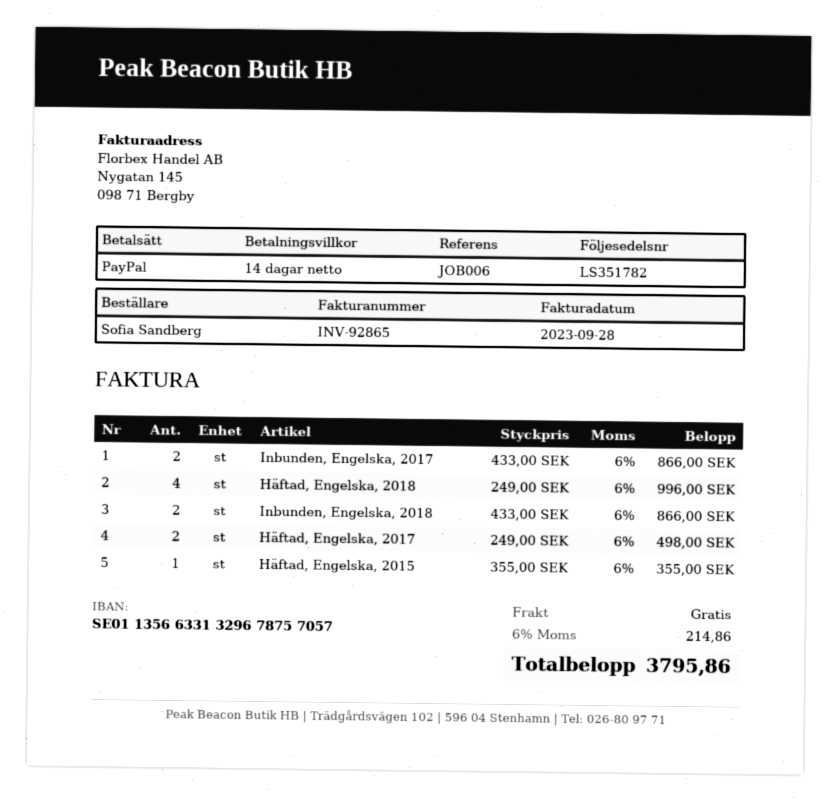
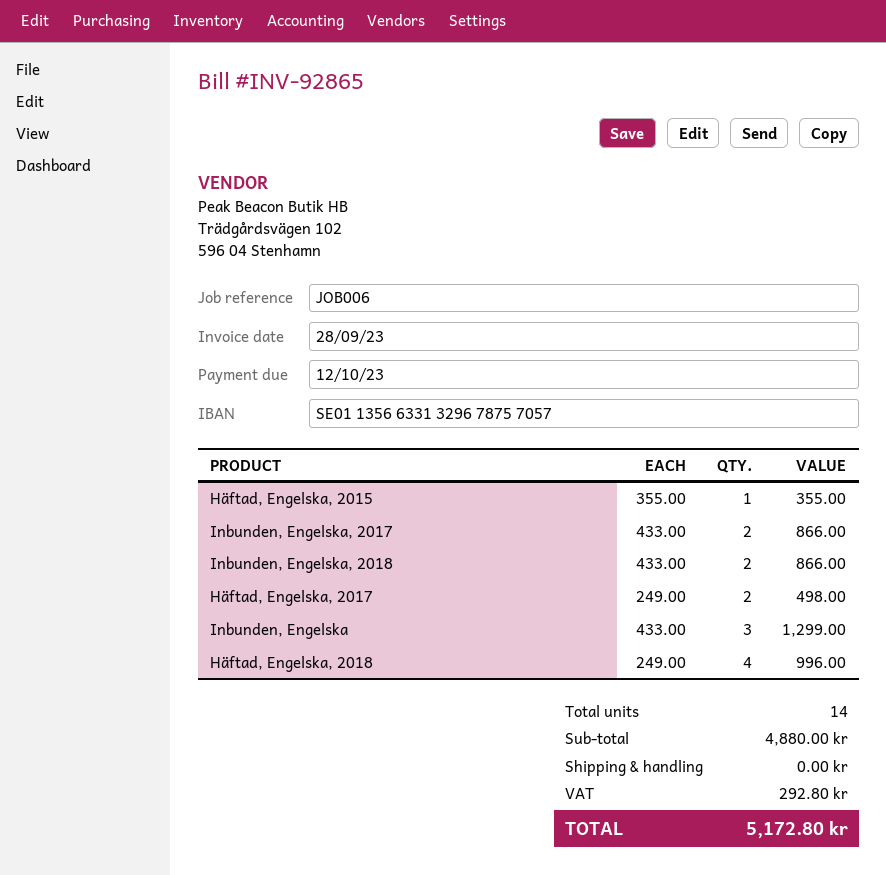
Inbunden, Engelska: none -> 3 x 433.00 = 1299.00
tax: 214.86 -> 292.80
total: 3795.86 -> 5172.80

